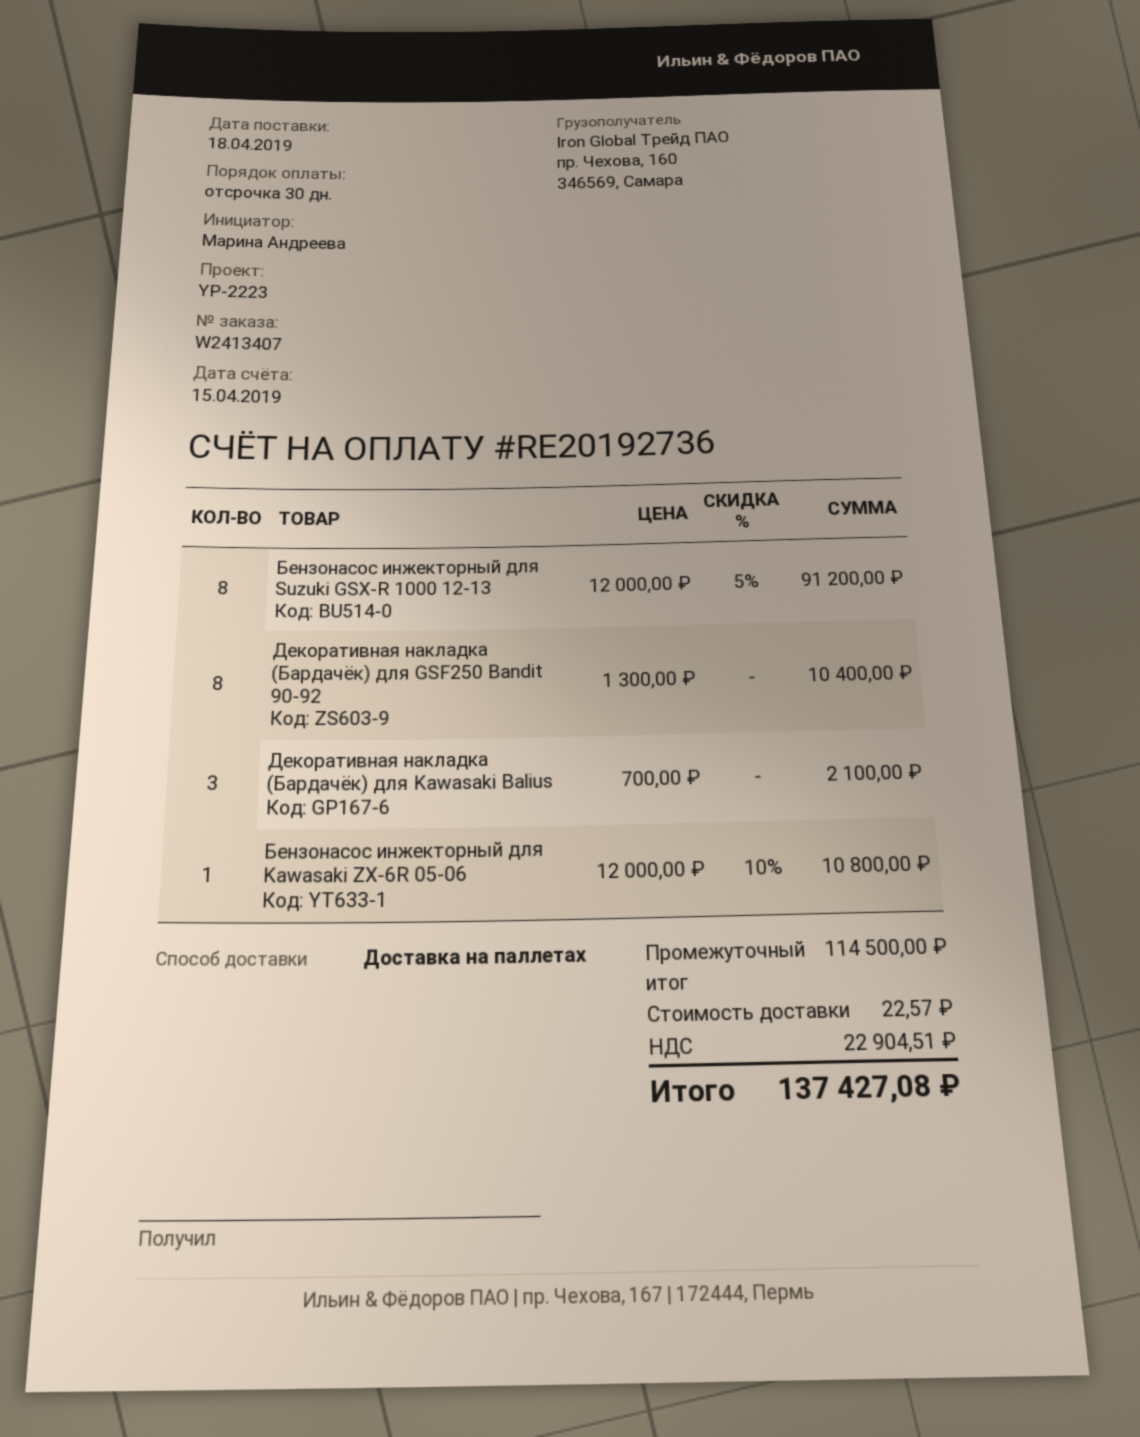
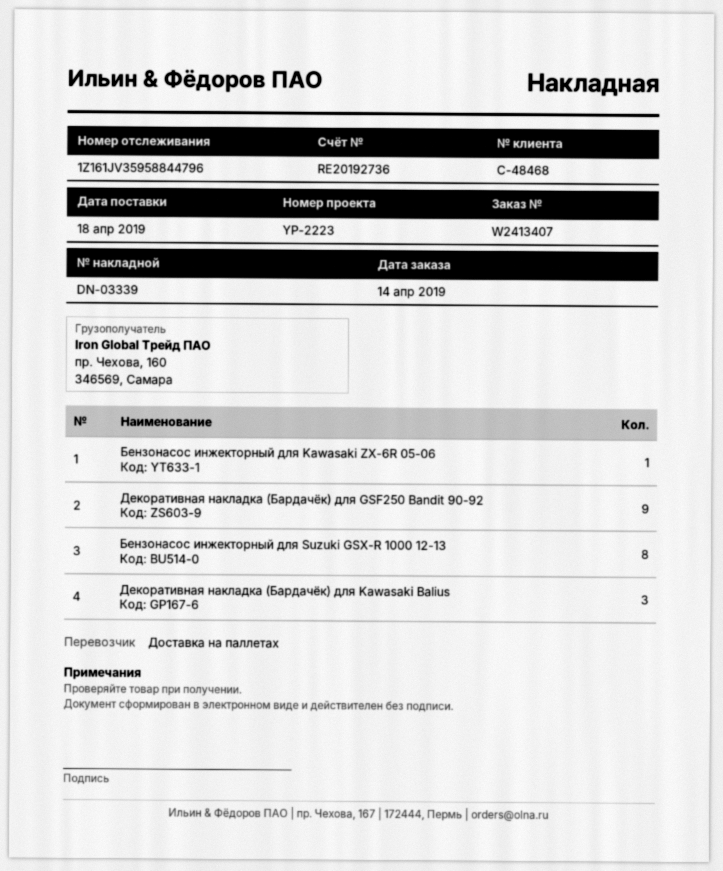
Декоративная накладка (Бардачёк) для GSF250 Bandit 90-92: 8 -> 9

